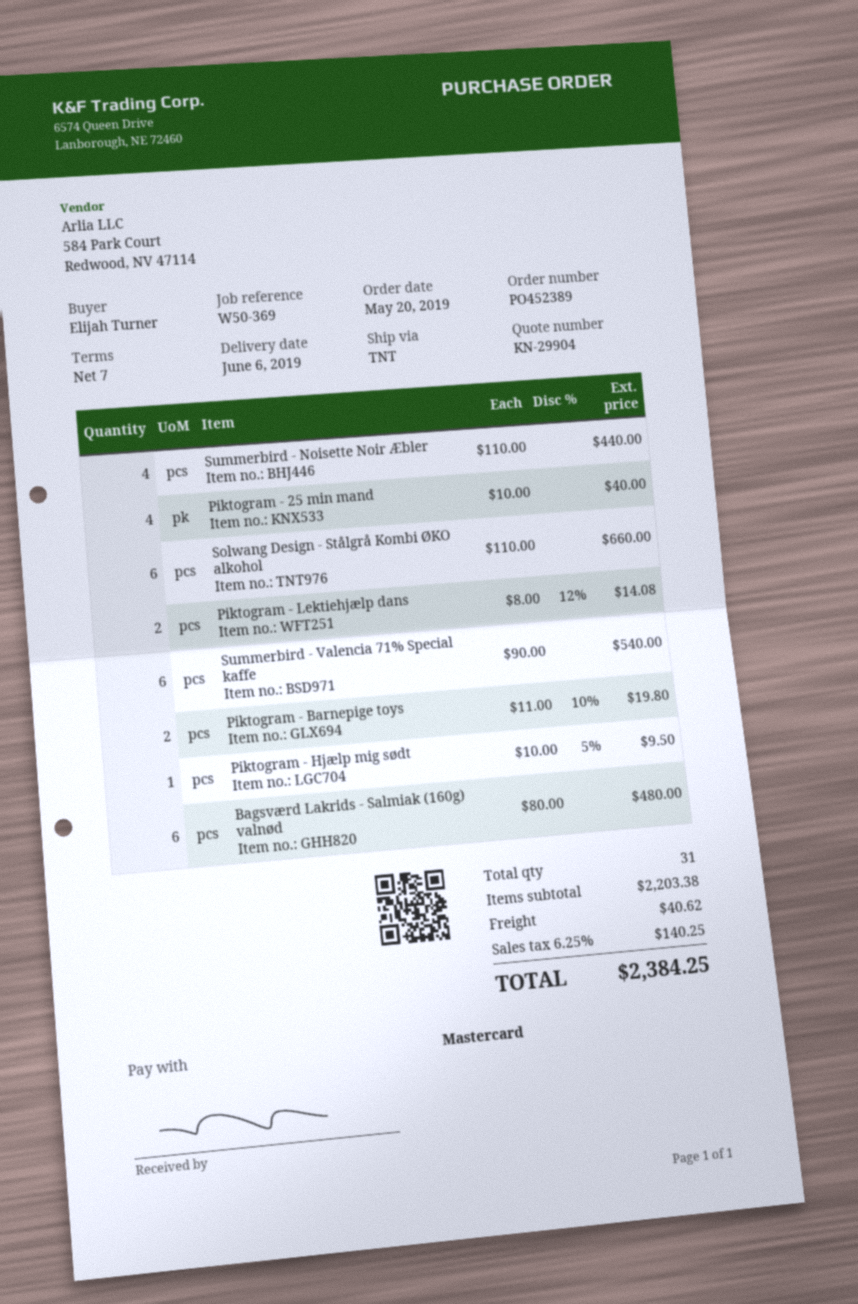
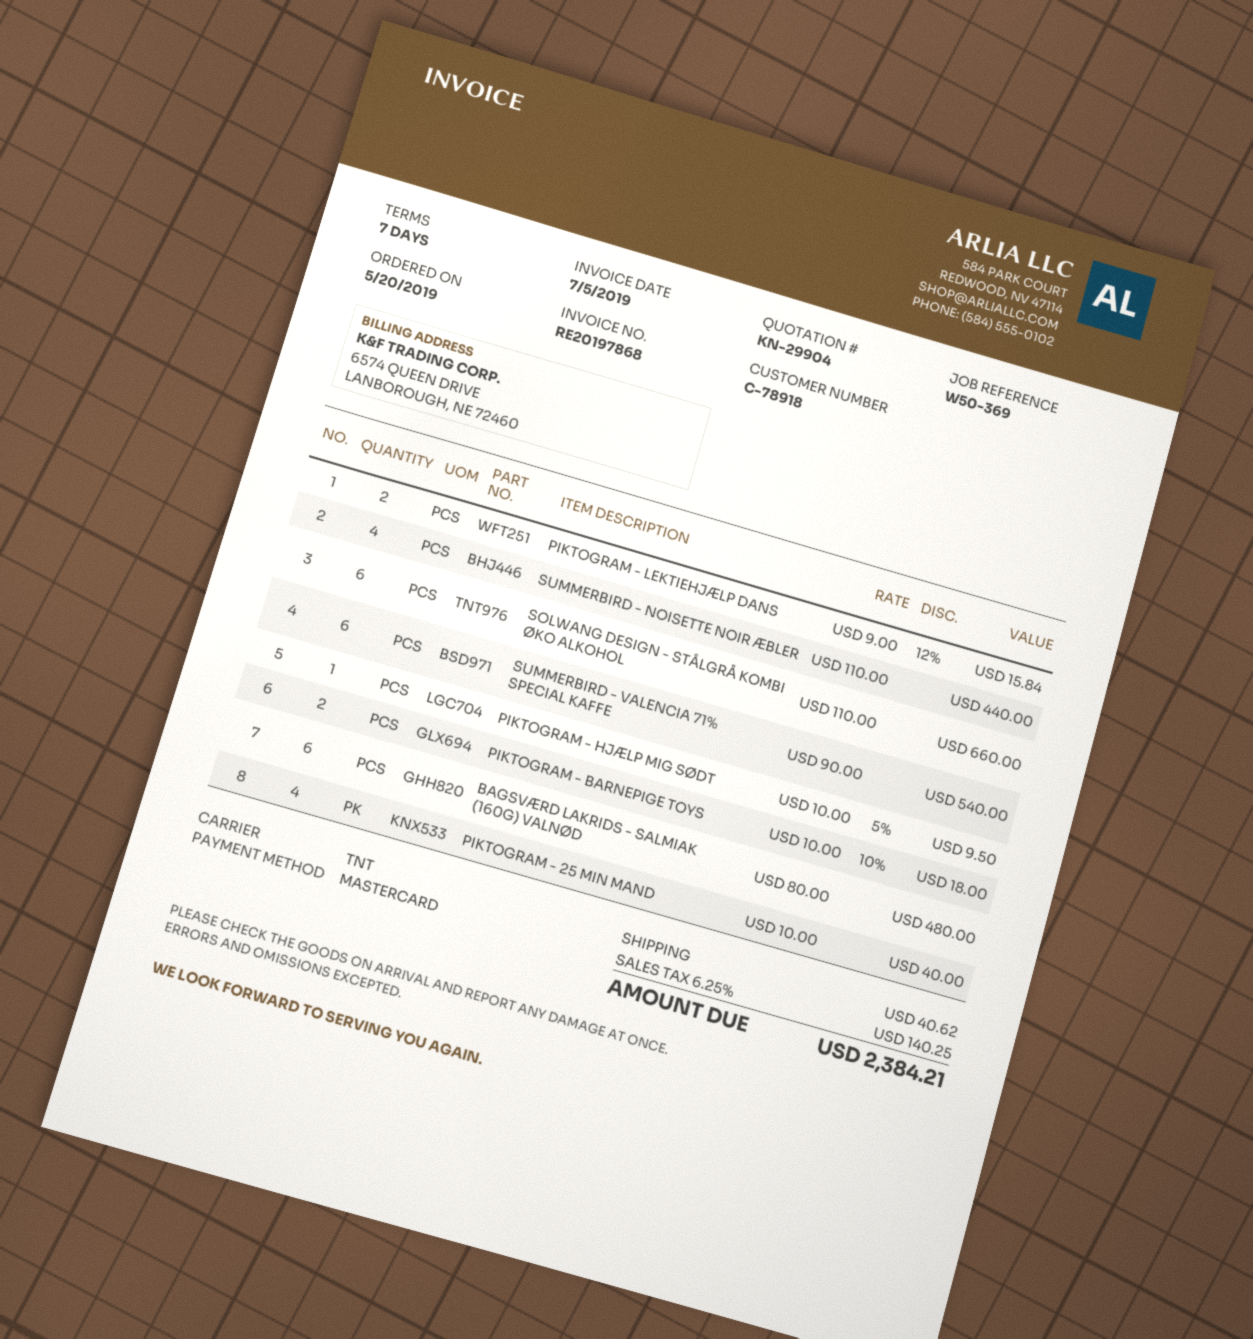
Piktogram - Lektiehjælp dans: 2 x 8.00 - 12% = 14.08 -> 2 x 9.00 - 12% = 15.84
Piktogram - Barnepige toys: 2 x 11.00 - 10% = 19.80 -> 2 x 10.00 - 10% = 18.00
total: 2384.25 -> 2384.21

